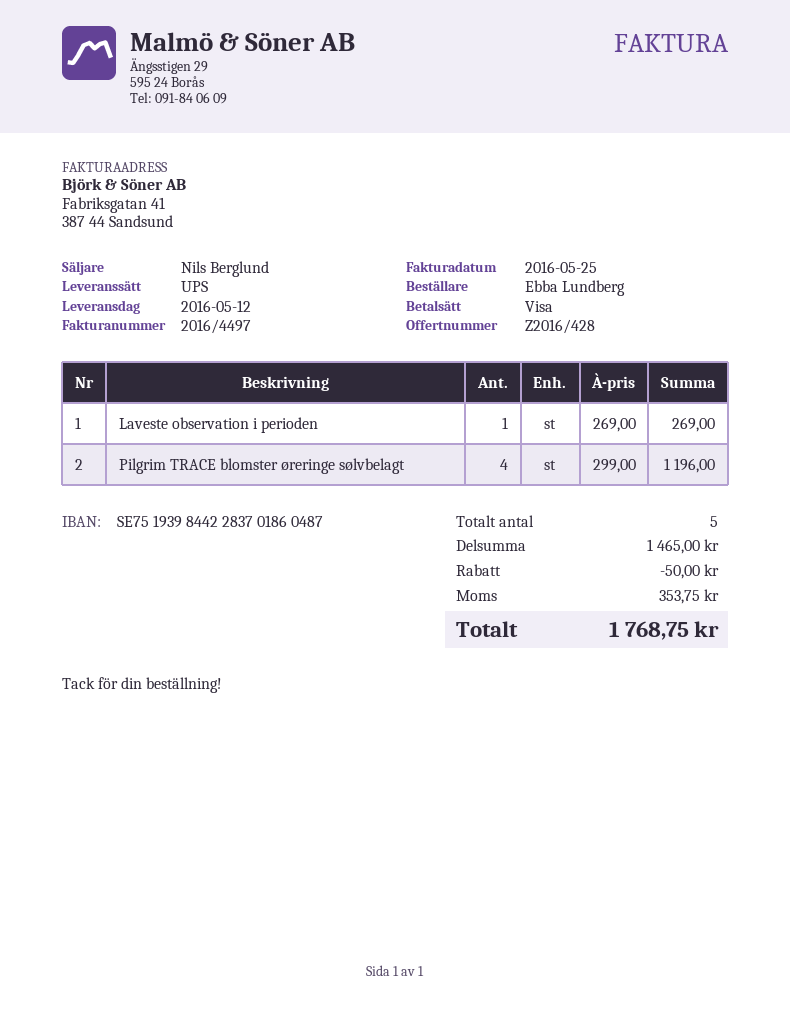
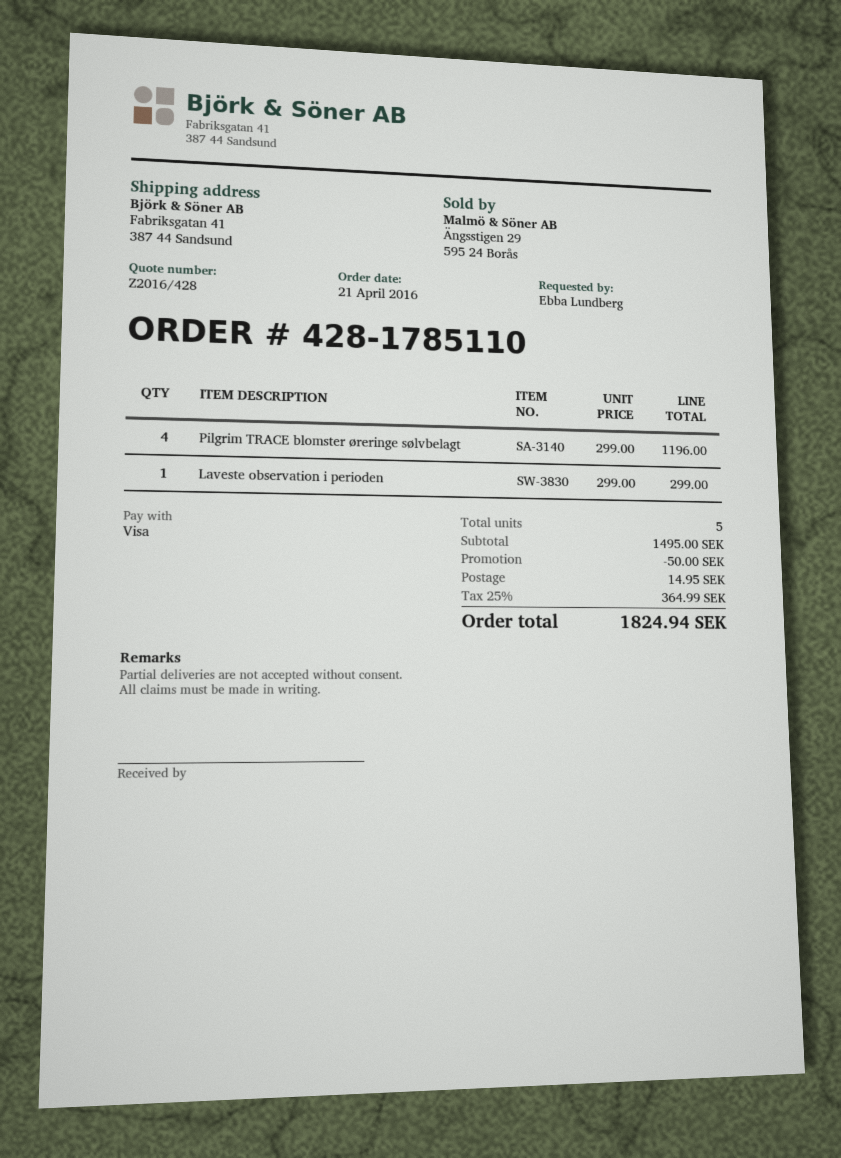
Laveste observation i perioden: 1 x 269.00 = 269.00 -> 1 x 299.00 = 299.00
subtotal: 1465.00 -> 1495.00
shipping: none -> 14.95
tax: 353.75 -> 364.99
total: 1768.75 -> 1824.94

